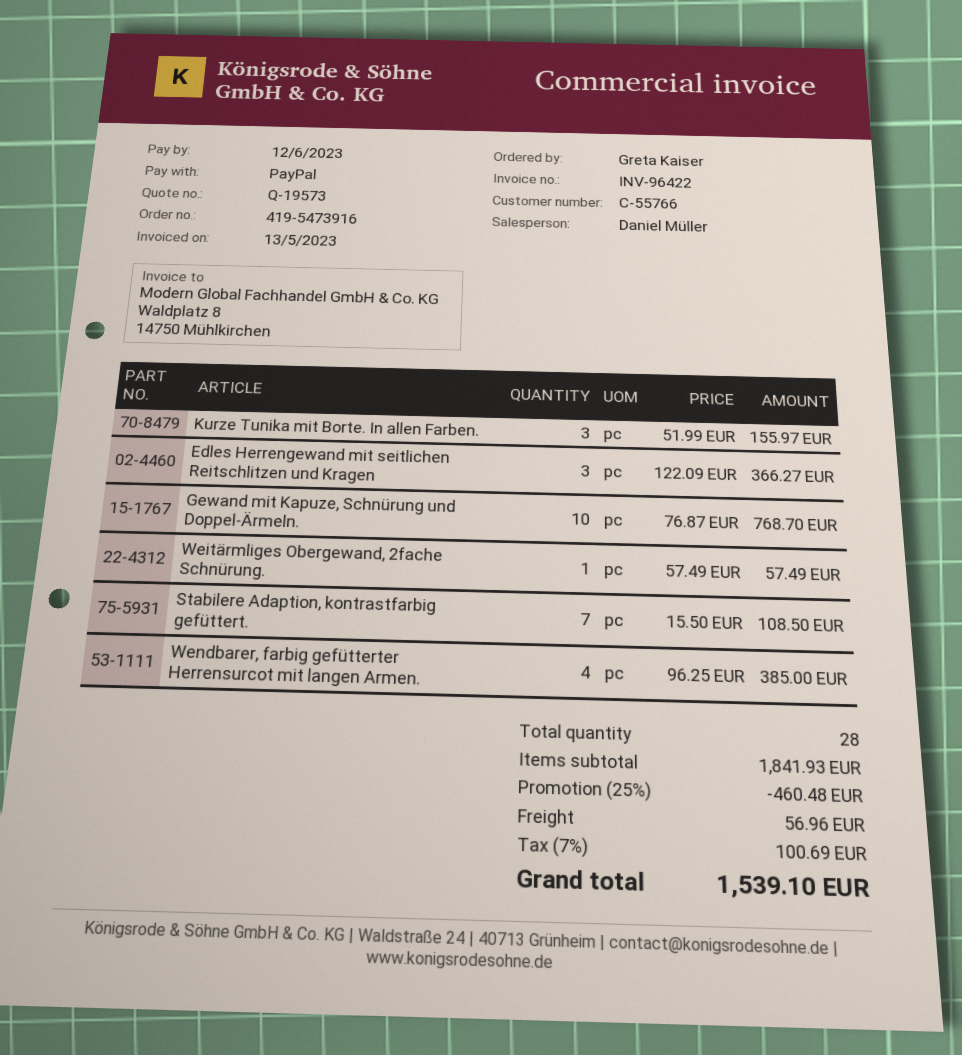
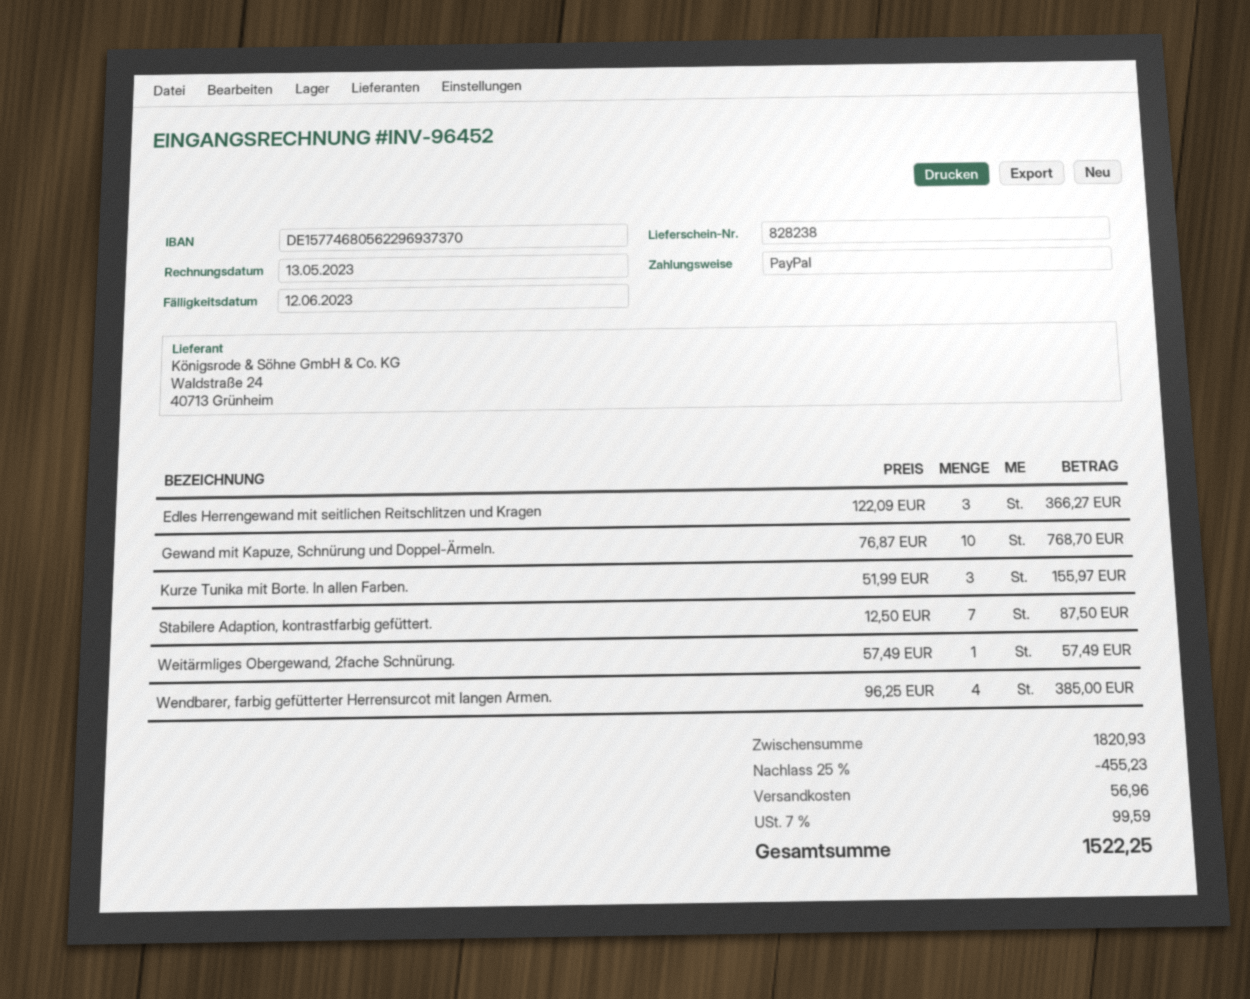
invoice number: INV-96422 -> INV-96452
Stabilere Adaption, kontrastfarbig gefüttert.: 7 x 15.50 = 108.50 -> 7 x 12.50 = 87.50
subtotal: 1841.93 -> 1820.93
discount: 25% = 460.48 -> 25% = 455.23
tax: 7% = 100.69 -> 7% = 99.59
total: 1539.10 -> 1522.25

